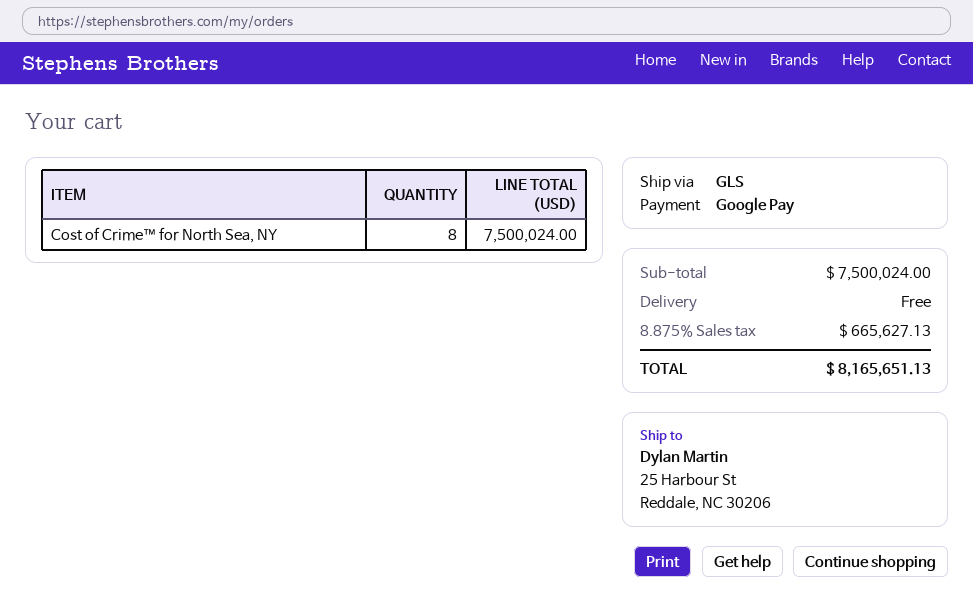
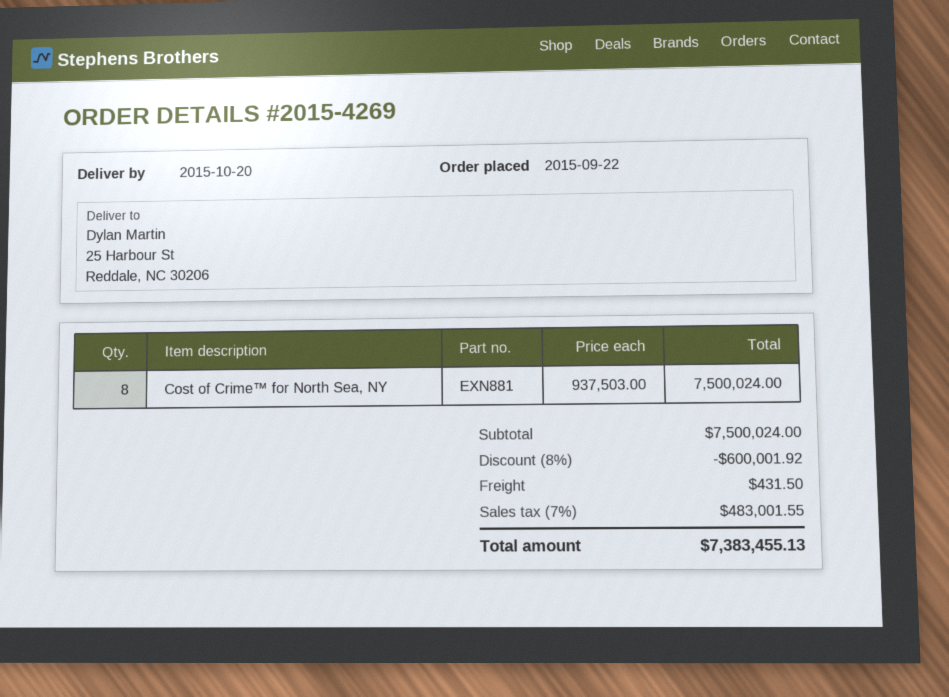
discount: none -> 8% = 600001.92
shipping: 0.00 -> 431.50
tax: 8.875% = 665627.13 -> 7% = 483001.55
total: 8165651.13 -> 7383455.13

